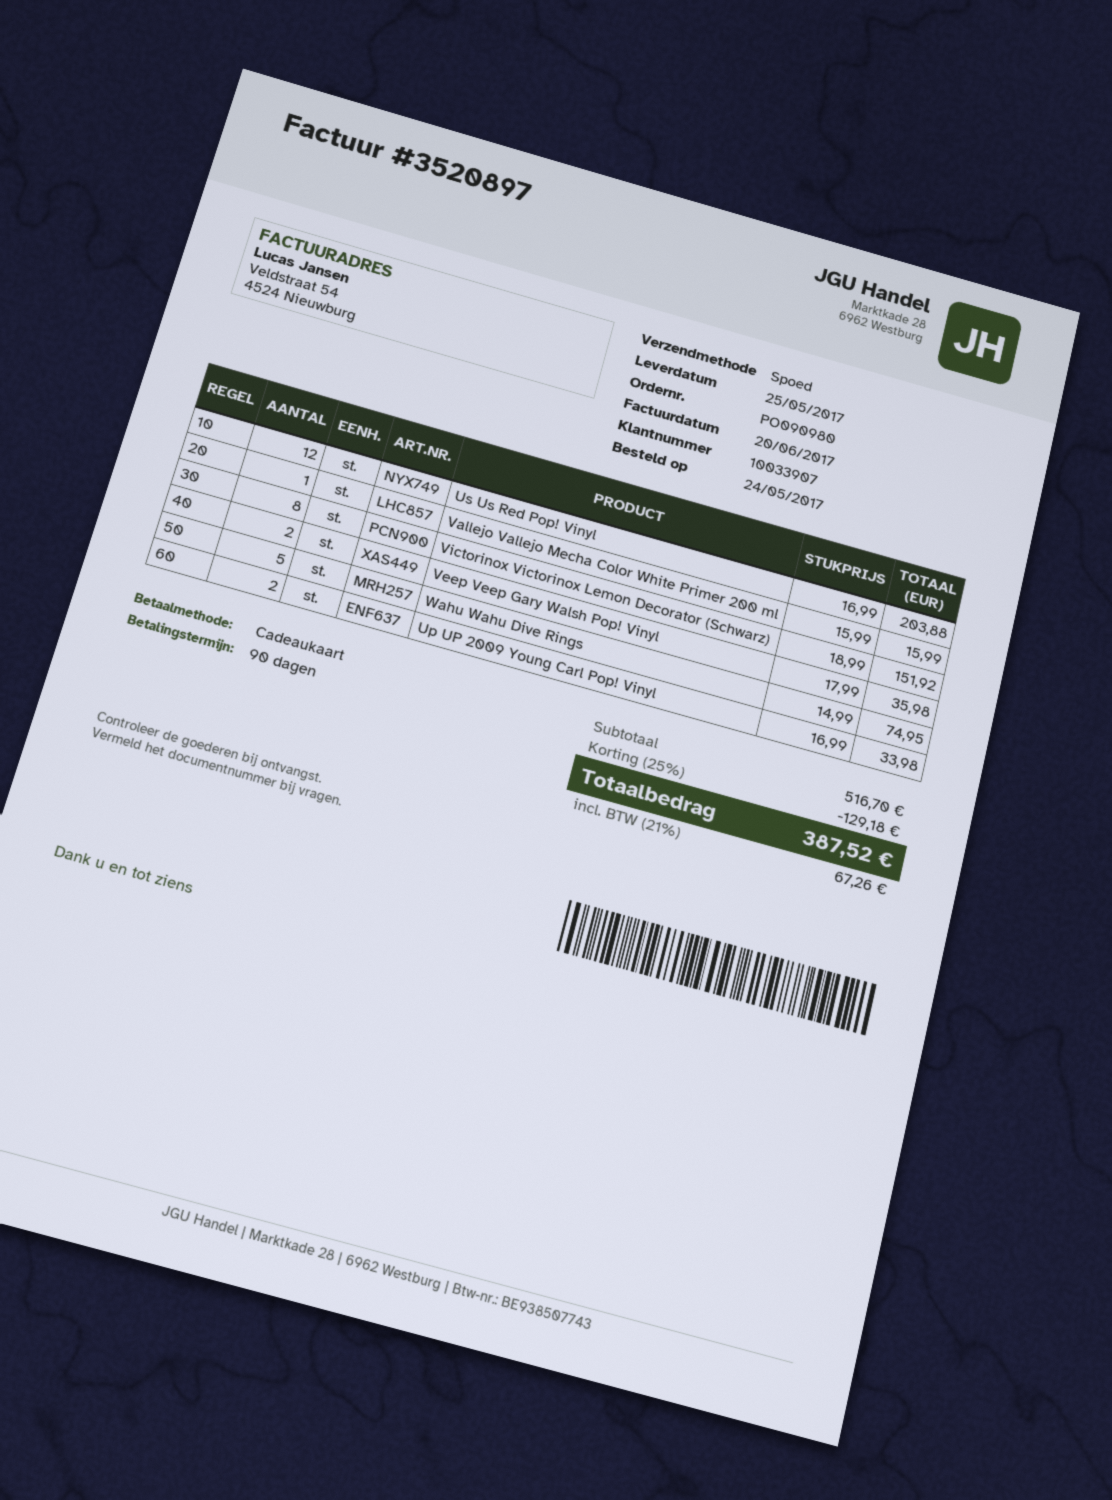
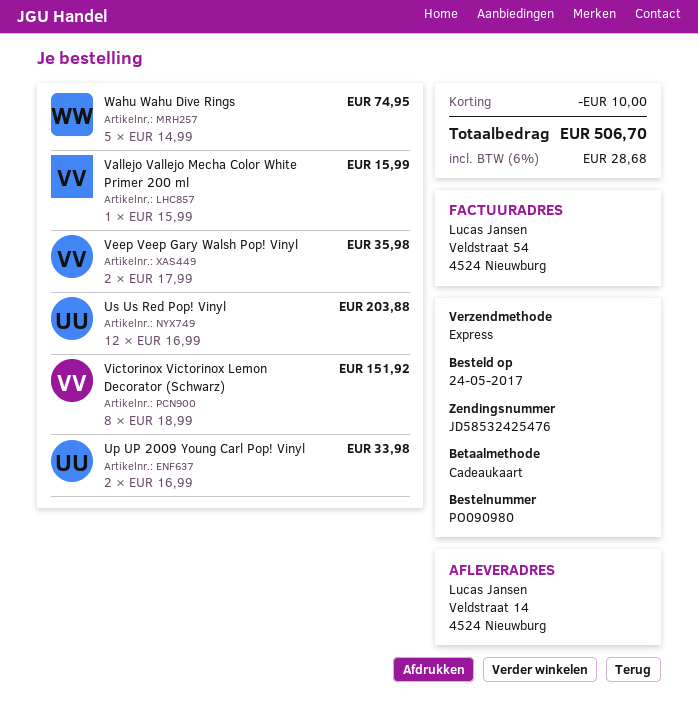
discount: 129.18 -> 10.00
tax: 21% = 67.26 -> 6% = 28.68
total: 387.52 -> 506.70

